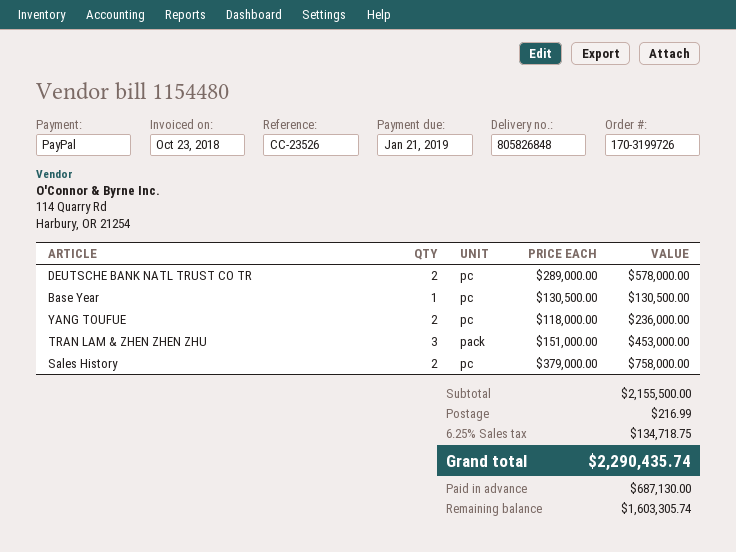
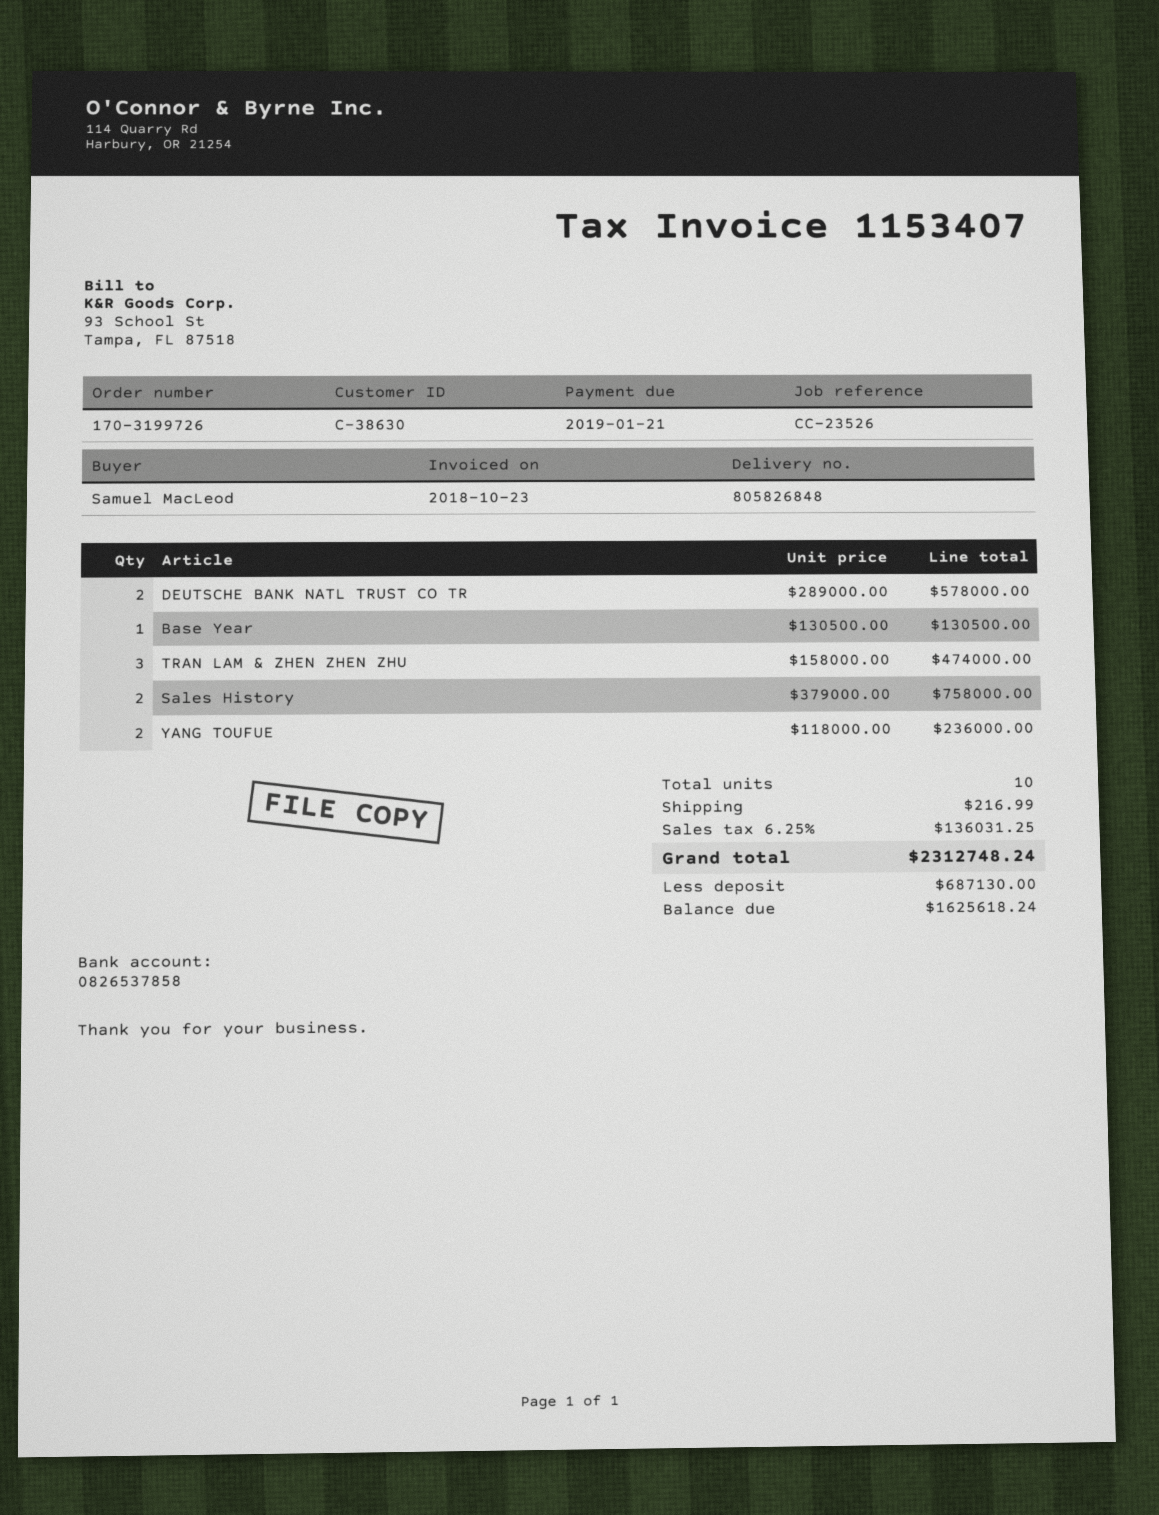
invoice number: 1154480 -> 1153407
TRAN LAM & ZHEN ZHEN ZHU: 3 x 151000.00 = 453000.00 -> 3 x 158000.00 = 474000.00
tax: 6.25% = 134718.75 -> 6.25% = 136031.25
total: 2290435.74 -> 2312748.24
balance: 1603305.74 -> 1625618.24

